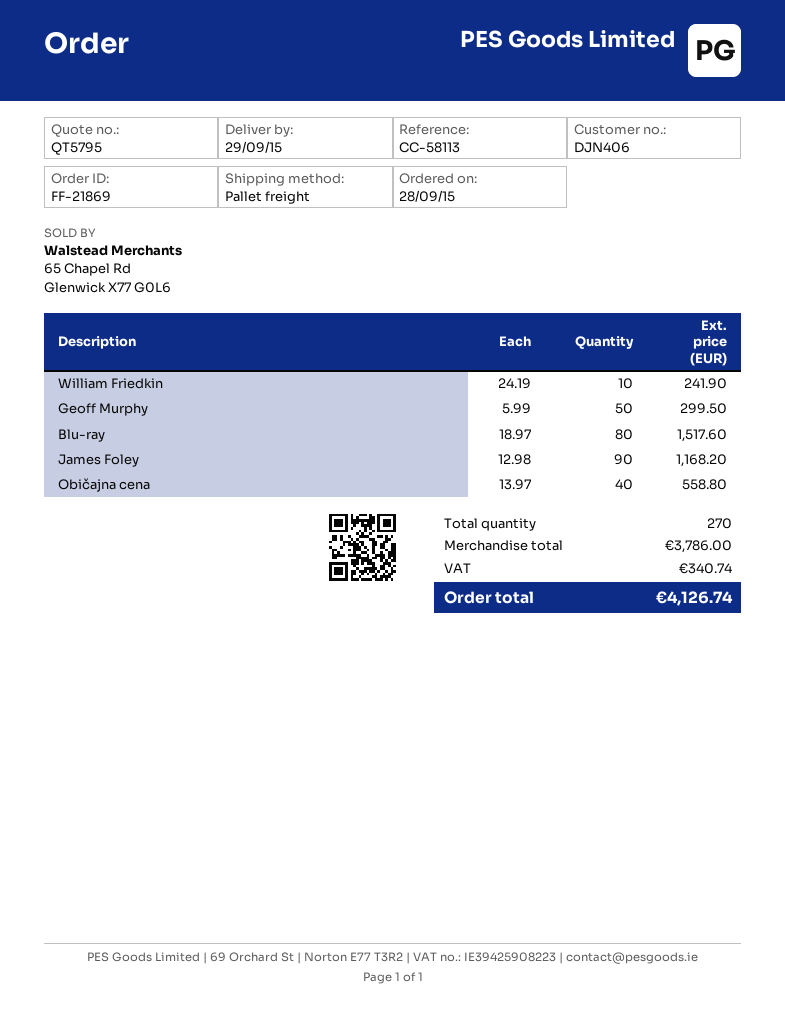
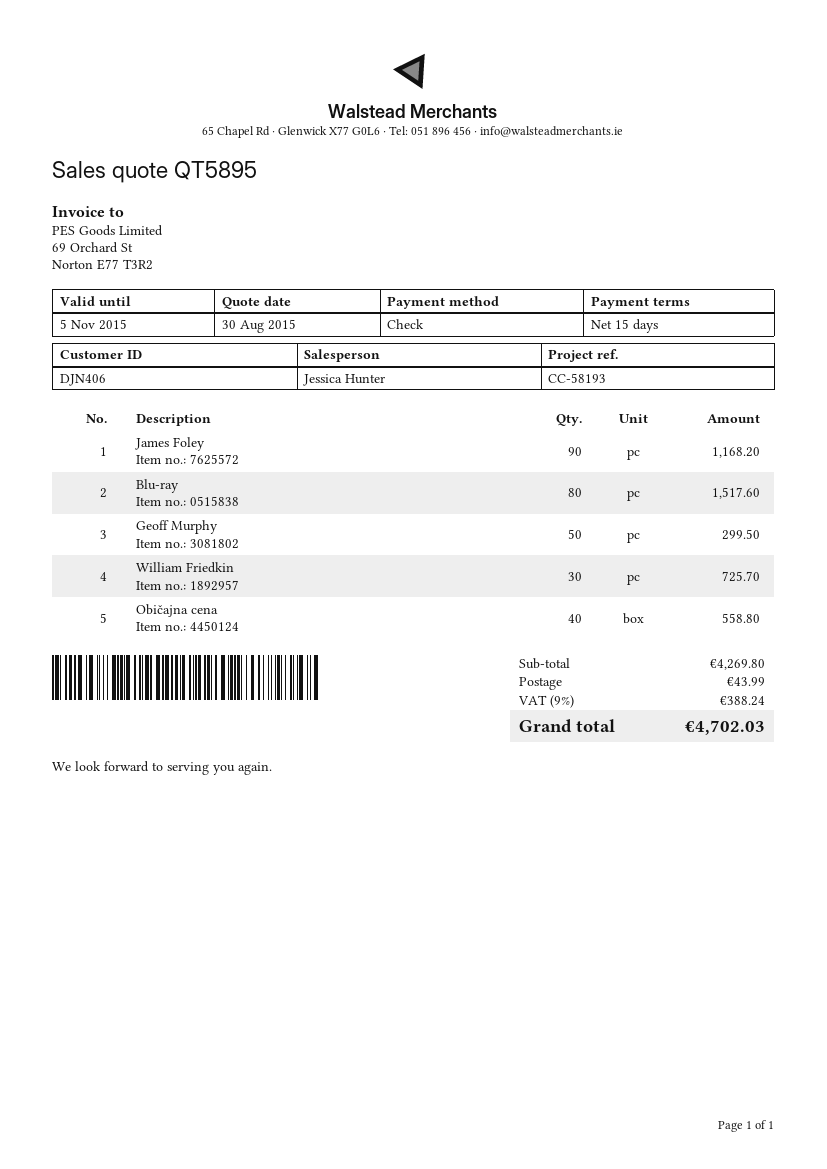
quote number: QT5795 -> QT5895
reference: CC-58113 -> CC-58193
William Friedkin: 10 for 241.90 -> 30 for 725.70
subtotal: 3786.00 -> 4269.80
shipping: none -> 43.99
tax: 340.74 -> 388.24
total: 4126.74 -> 4702.03

